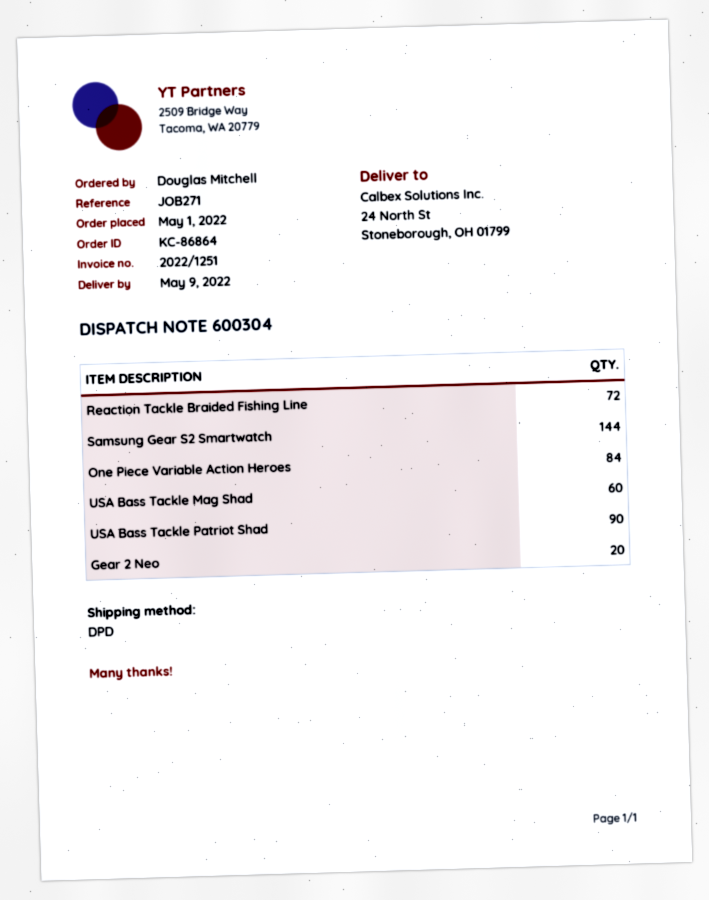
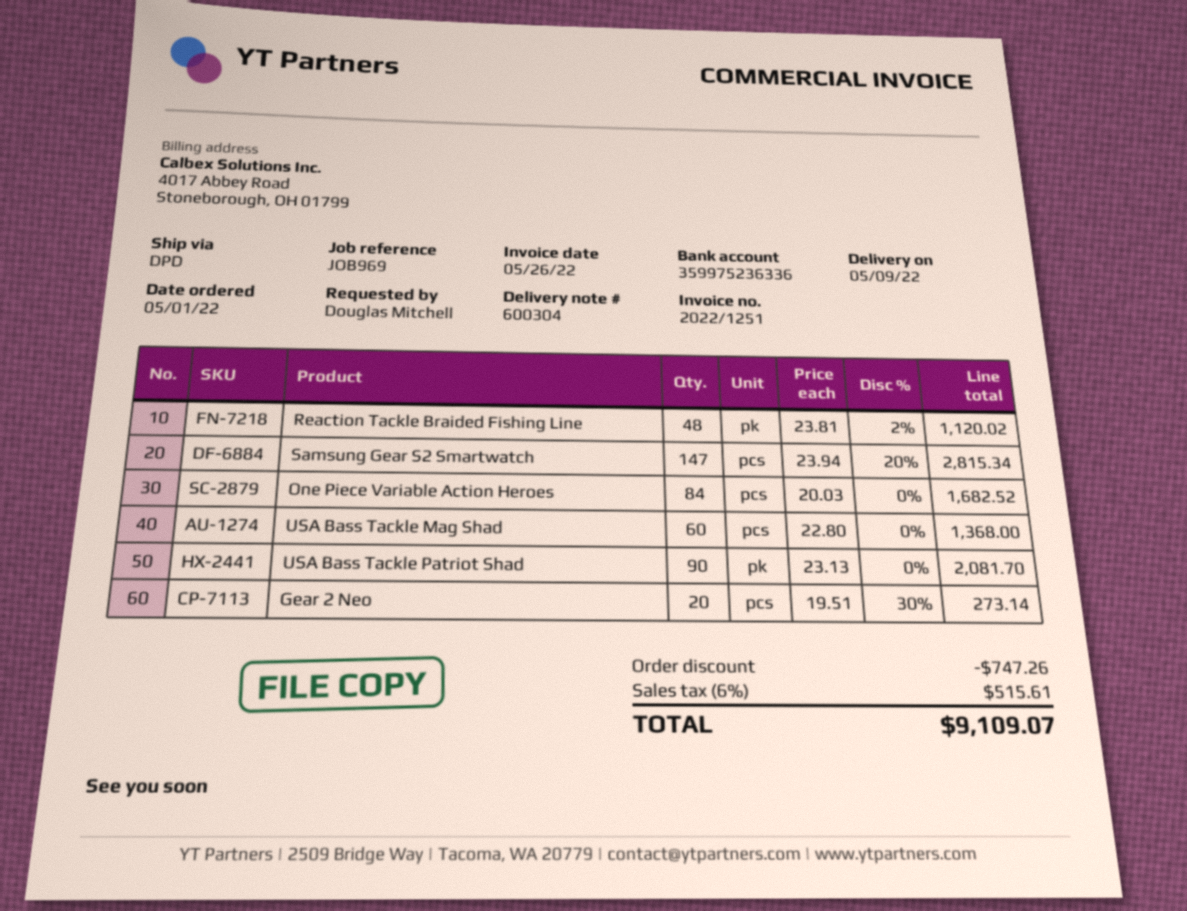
reference: JOB271 -> JOB969
Reaction Tackle Braided Fishing Line: 72 -> 48
Samsung Gear S2 Smartwatch: 144 -> 147

